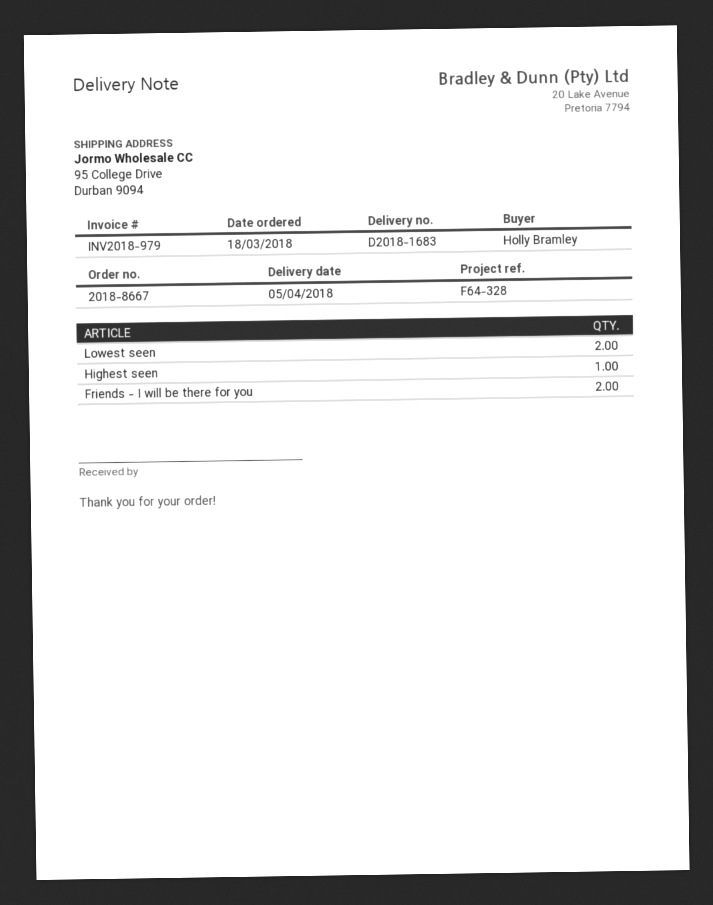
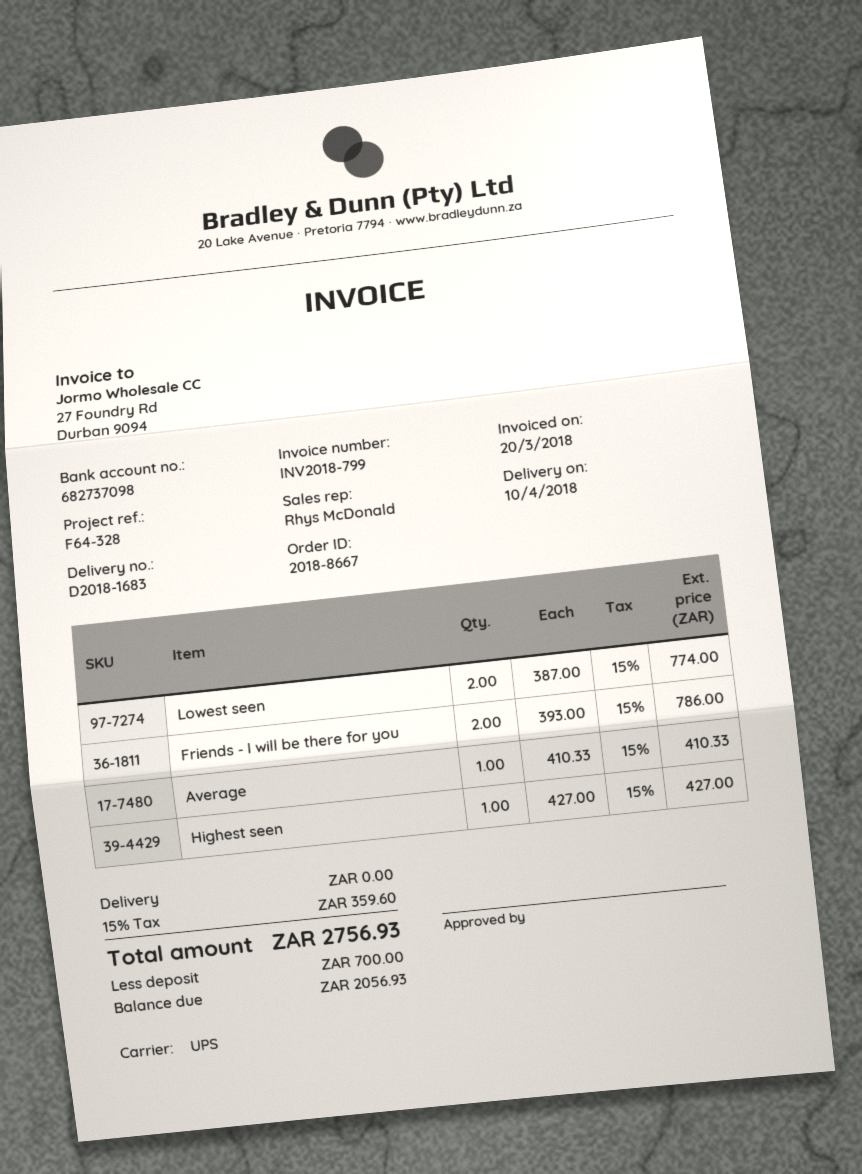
delivery date: 2018-04-05 -> 2018-04-10
invoice number: INV2018-979 -> INV2018-799
Average: none -> 1

